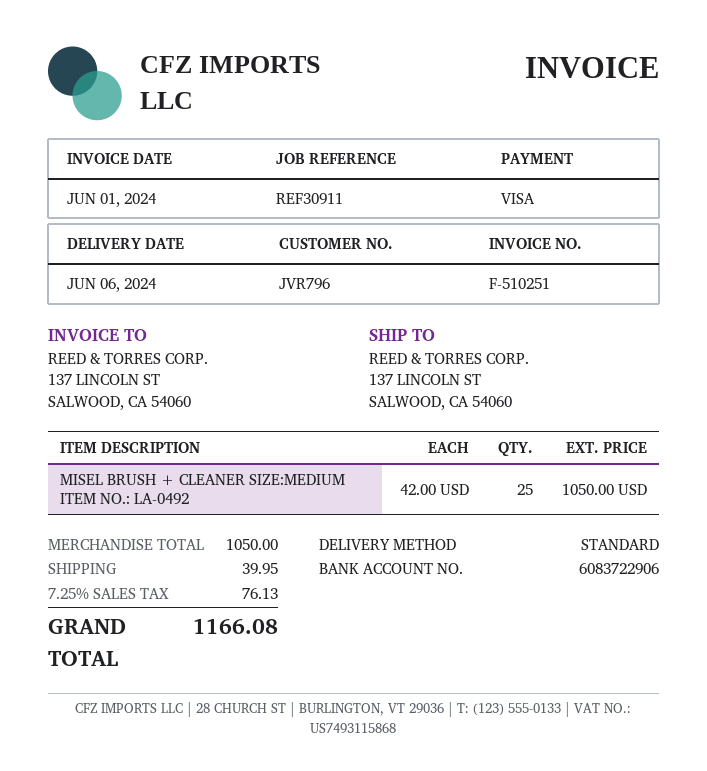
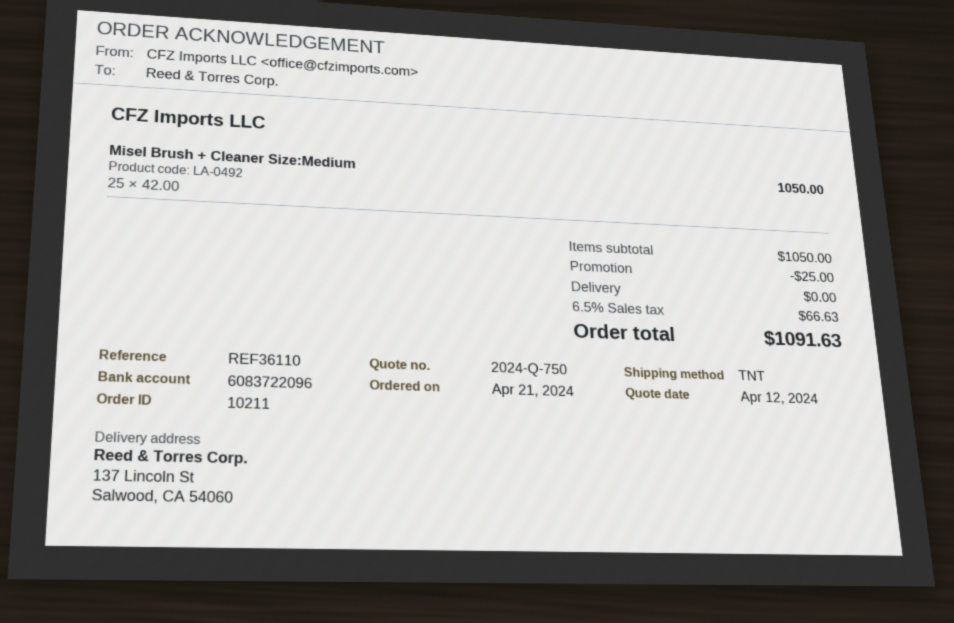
reference: REF30911 -> REF36110
bank account: 6083722906 -> 6083722096
shipping method: standard -> TNT
discount: none -> 25.00
shipping: 39.95 -> 0.00
tax: 7.25% = 76.13 -> 6.5% = 66.63
total: 1166.08 -> 1091.63

